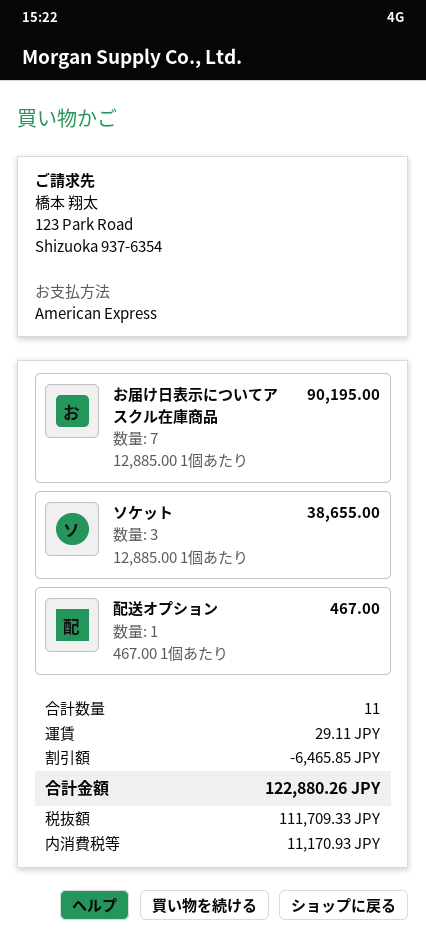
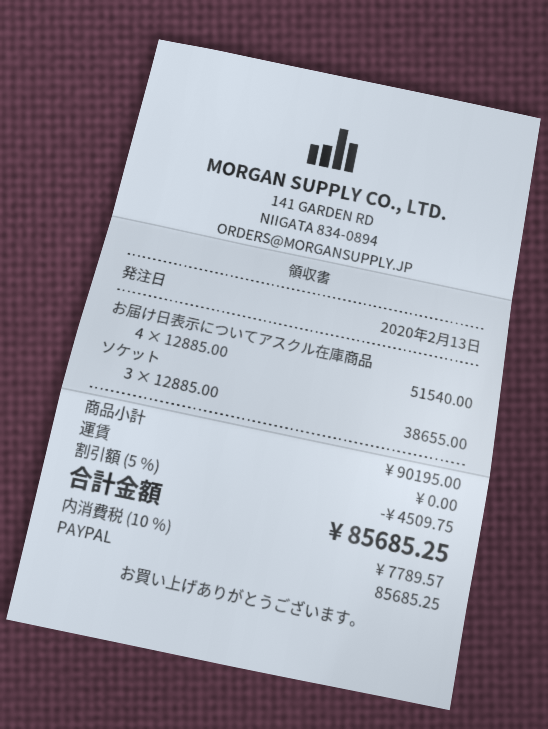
payment method: American Express -> PayPal
お届け日表示についてアスクル在庫商品: 7 x 12885.00 = 90195.00 -> 4 x 12885.00 = 51540.00
配送オプション: 1 x 467.00 = 467.00 -> none
discount: 6465.85 -> 4509.75
shipping: 29.11 -> 0.00
tax: 11170.93 -> 7789.57
total: 122880.26 -> 85685.25

